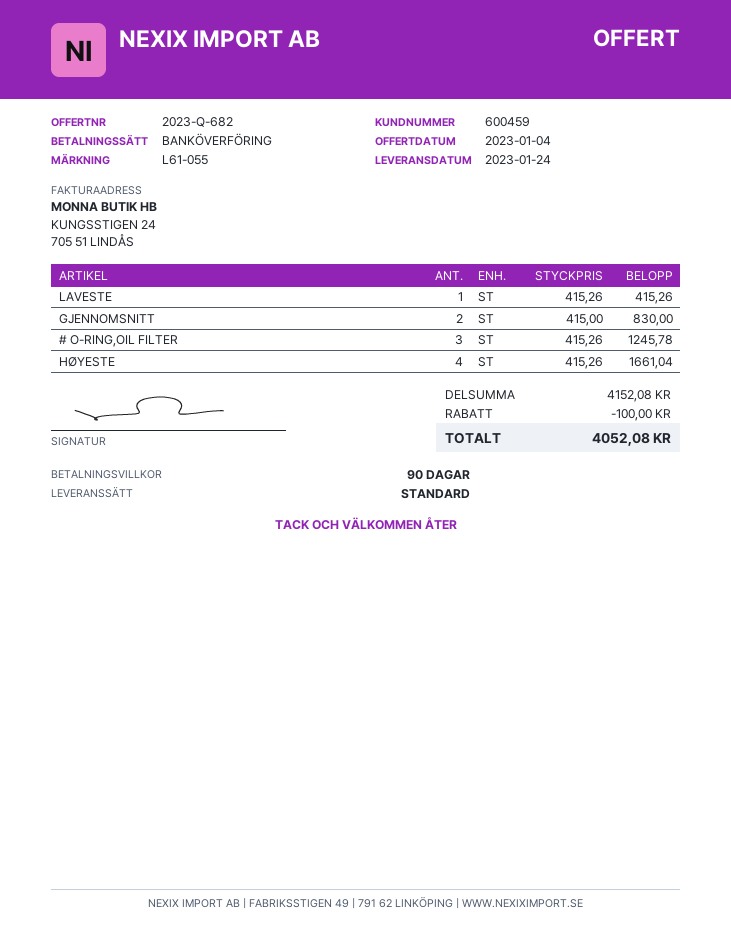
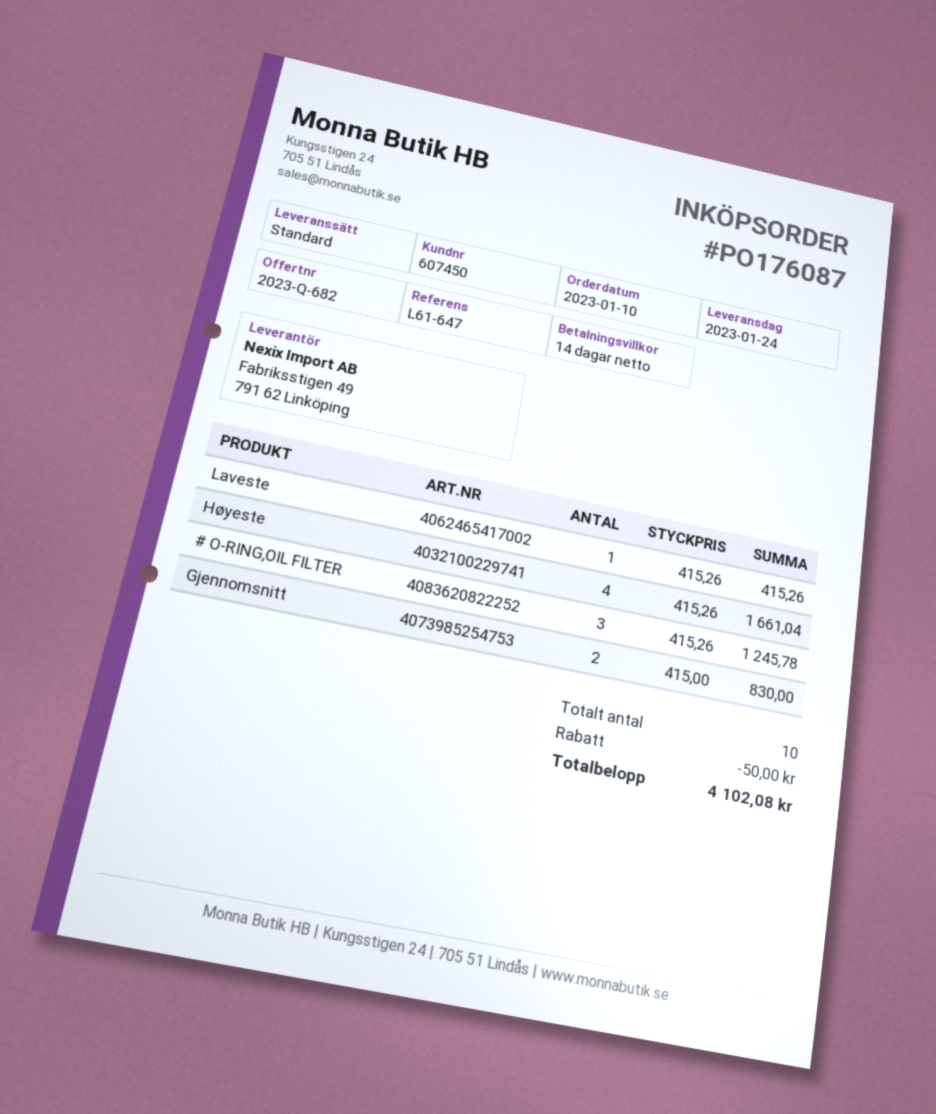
payment terms: 90 days -> 14 days
customer number: 600459 -> 607450
reference: L61-055 -> L61-647
discount: 100.00 -> 50.00
total: 4052.08 -> 4102.08

